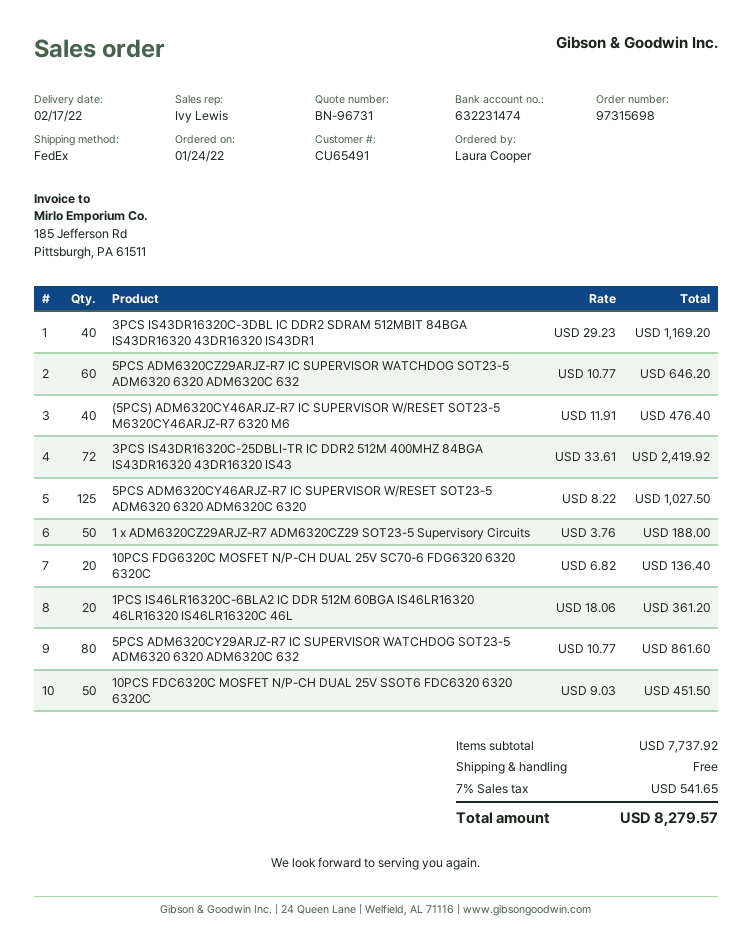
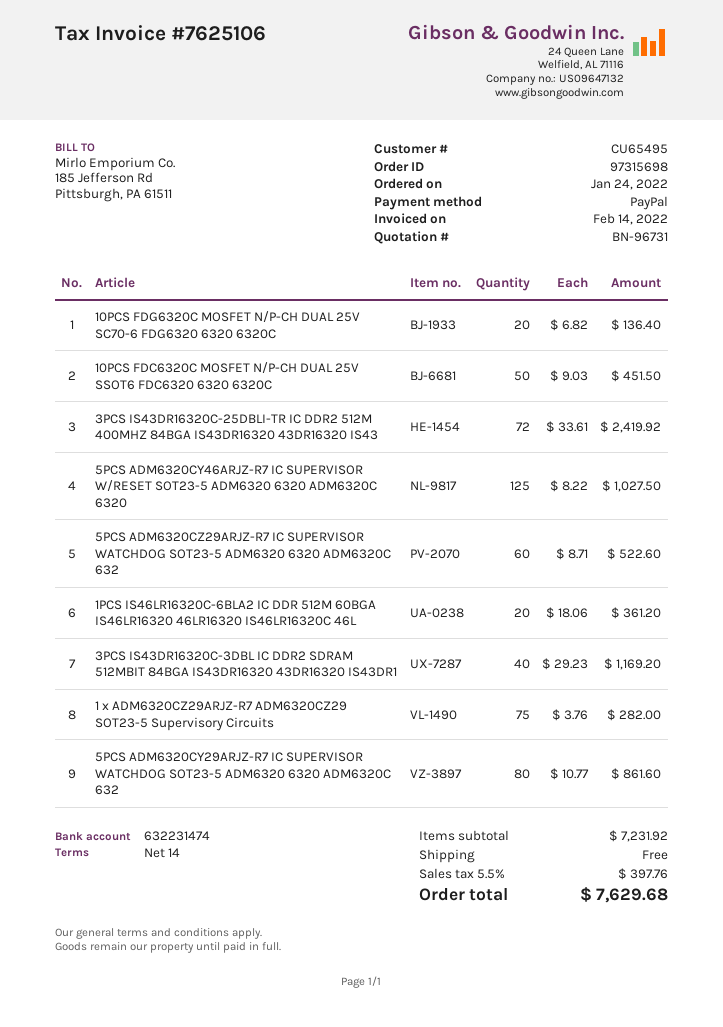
customer number: CU65491 -> CU65495
5PCS ADM6320CZ29ARJZ-R7 IC SUPERVISOR WATCHDOG SOT23-5 ADM6320 6320 ADM6320C 632: 60 x 10.77 = 646.20 -> 60 x 8.71 = 522.60
(5PCS) ADM6320CY46ARJZ-R7 IC SUPERVISOR W/RESET SOT23-5 M6320CY46ARJZ-R7 6320 M6: 40 x 11.91 = 476.40 -> none
1 x ADM6320CZ29ARJZ-R7 ADM6320CZ29 SOT23-5 Supervisory Circuits: 50 x 3.76 = 188.00 -> 75 x 3.76 = 282.00
subtotal: 7737.92 -> 7231.92
tax: 7% = 541.65 -> 5.5% = 397.76
total: 8279.57 -> 7629.68

